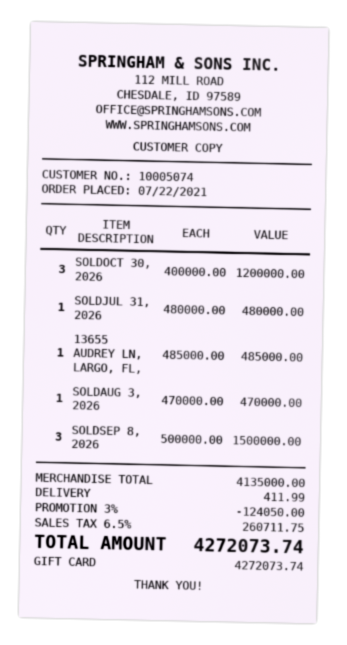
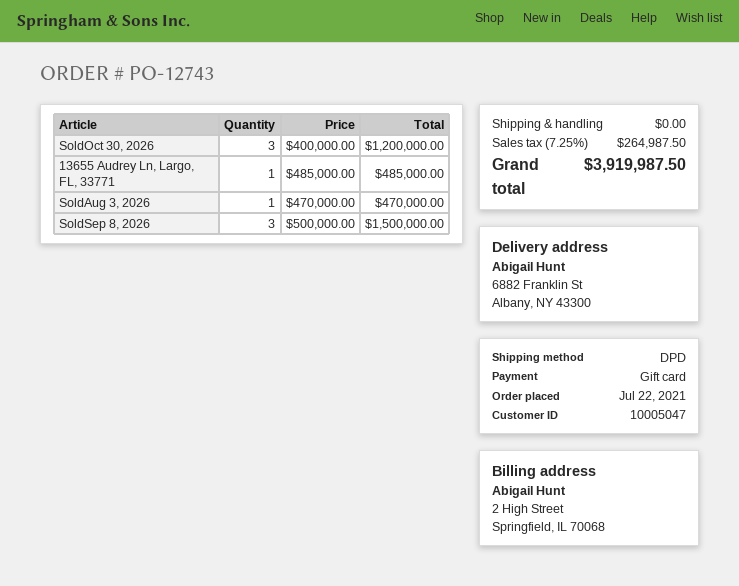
customer number: 10005074 -> 10005047
SOLDJUL 31, 2026: 1 x 480000.00 = 480000.00 -> none
discount: 3% = 124050.00 -> none
shipping: 411.99 -> 0.00
tax: 6.5% = 260711.75 -> 7.25% = 264987.50
total: 4272073.74 -> 3919987.50

